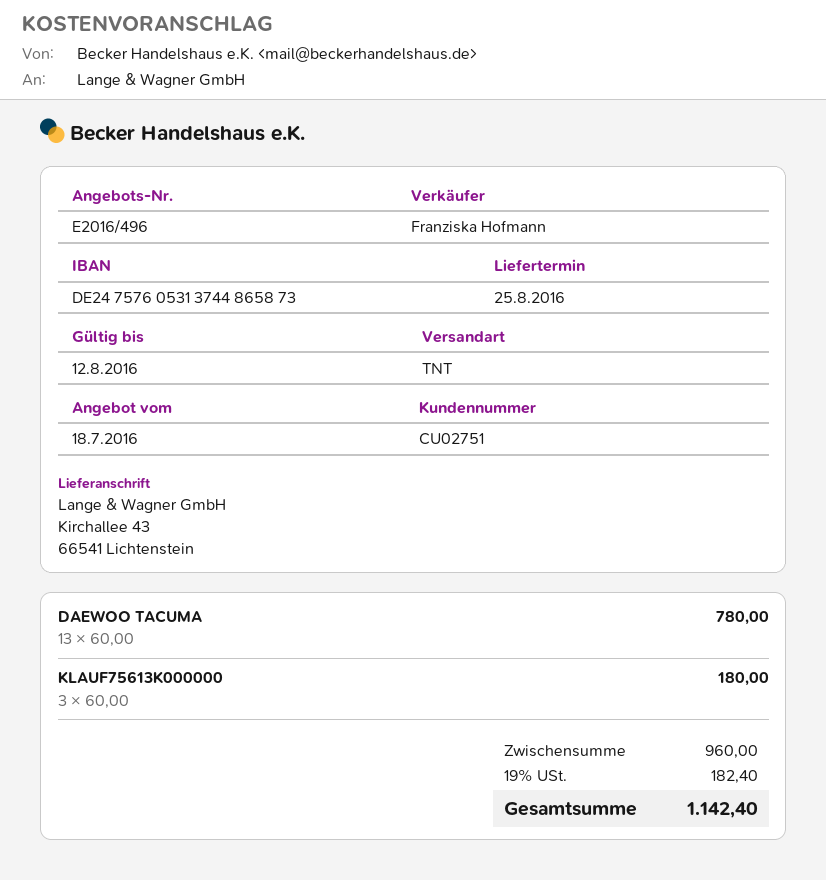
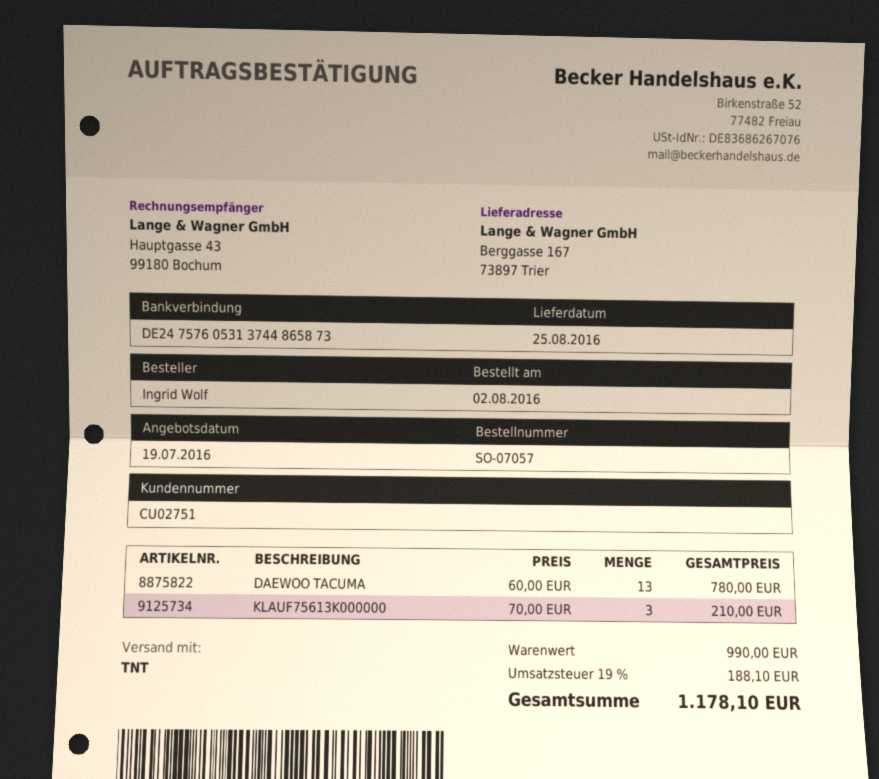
quote date: 2016-07-18 -> 2016-07-19
ship to: Kirchallee 43, 66541 Lichtenstein -> Berggasse 167, 73897 Trier
KLAUF75613K000000: 3 x 60.00 = 180.00 -> 3 x 70.00 = 210.00
subtotal: 960.00 -> 990.00
tax: 19% = 182.40 -> 19% = 188.10
total: 1142.40 -> 1178.10

